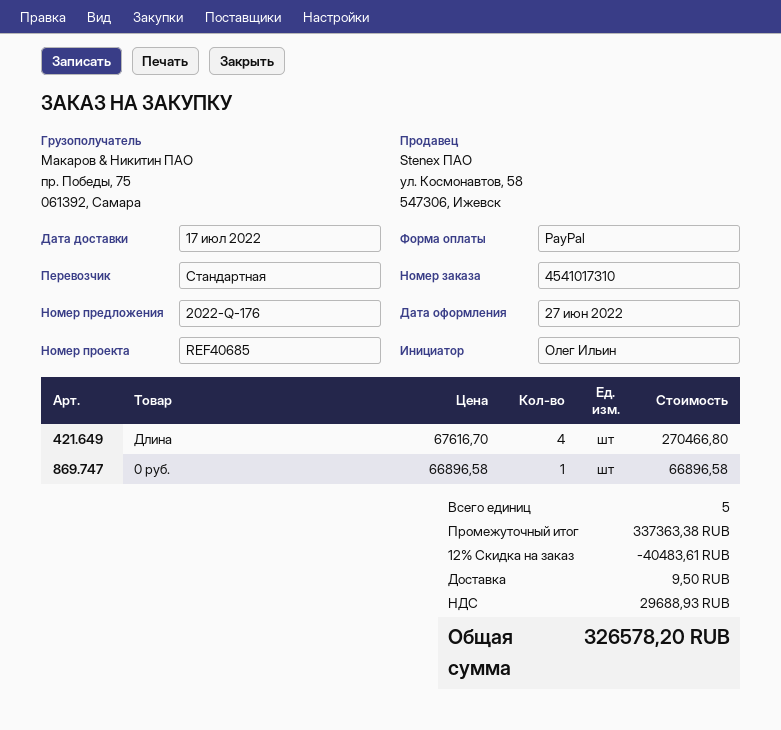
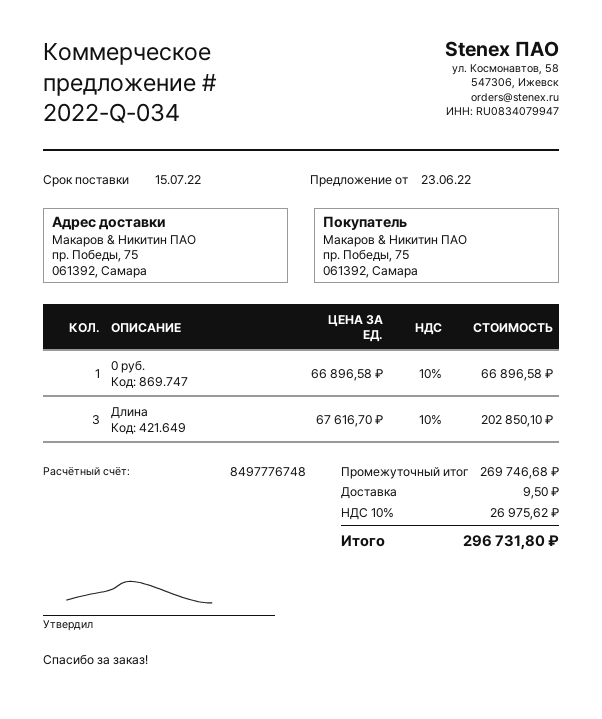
quote number: 2022-Q-176 -> 2022-Q-034
delivery date: 2022-07-17 -> 2022-07-15
Длина: 4 x 67616.70 = 270466.80 -> 3 x 67616.70 = 202850.10
subtotal: 337363.38 -> 269746.68
discount: 12% = 40483.61 -> none
tax: 29688.93 -> 26975.62
total: 326578.20 -> 296731.80

